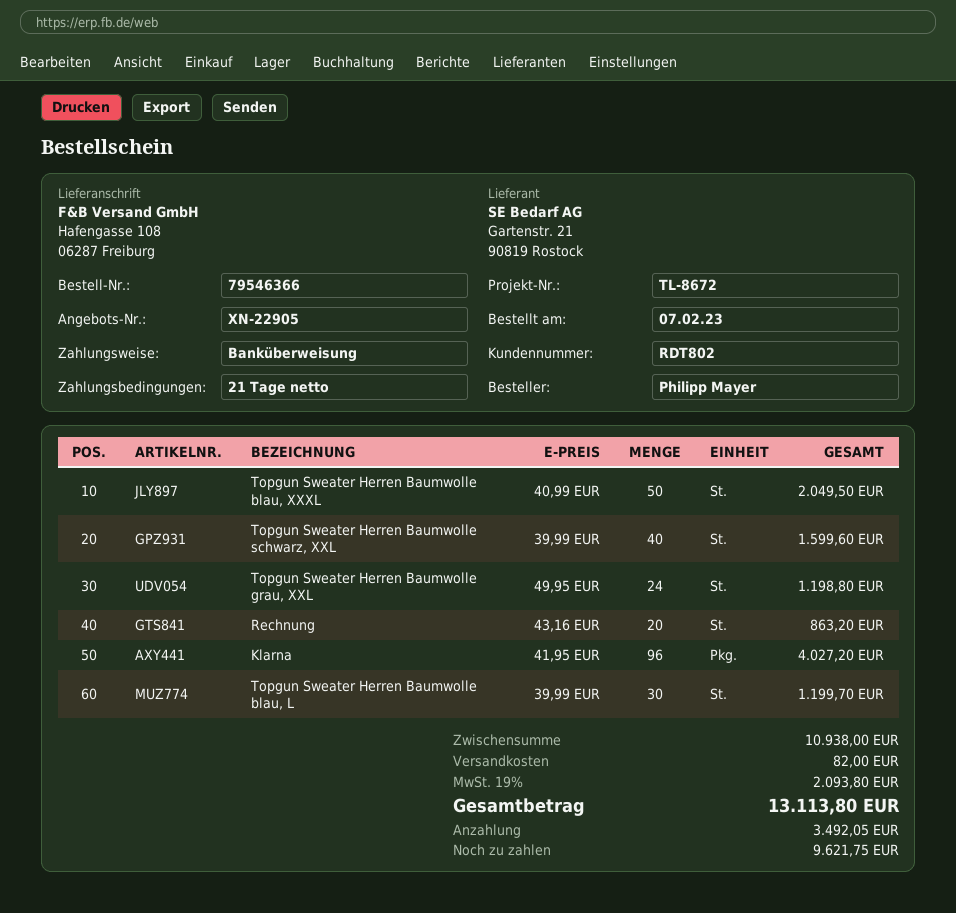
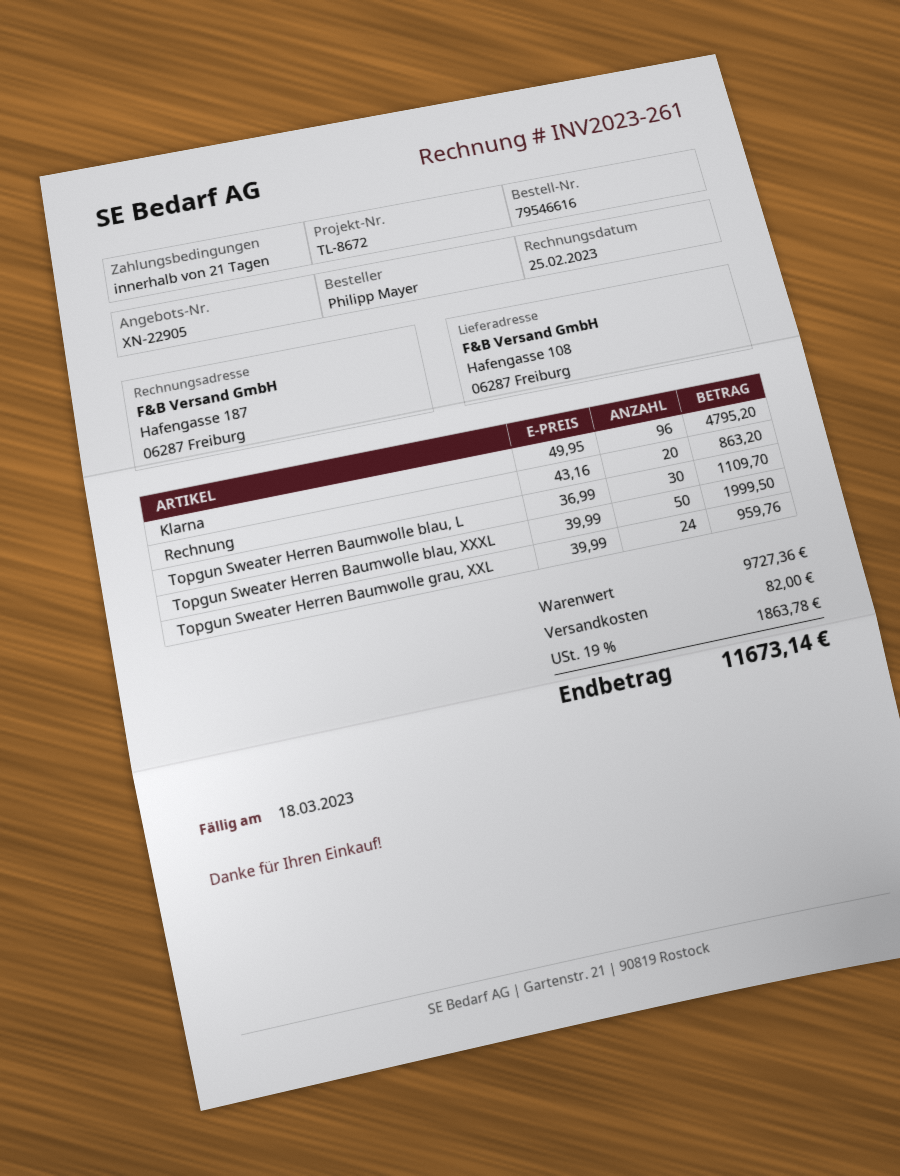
order number: 79546366 -> 79546616
Topgun Sweater Herren Baumwolle blau, XXXL: 50 x 40.99 = 2049.50 -> 50 x 39.99 = 1999.50
Topgun Sweater Herren Baumwolle schwarz, XXL: 40 x 39.99 = 1599.60 -> none
Topgun Sweater Herren Baumwolle grau, XXL: 24 x 49.95 = 1198.80 -> 24 x 39.99 = 959.76
Klarna: 96 x 41.95 = 4027.20 -> 96 x 49.95 = 4795.20
Topgun Sweater Herren Baumwolle blau, L: 30 x 39.99 = 1199.70 -> 30 x 36.99 = 1109.70
subtotal: 10938.00 -> 9727.36
tax: 19% = 2093.80 -> 19% = 1863.78
total: 13113.80 -> 11673.14

